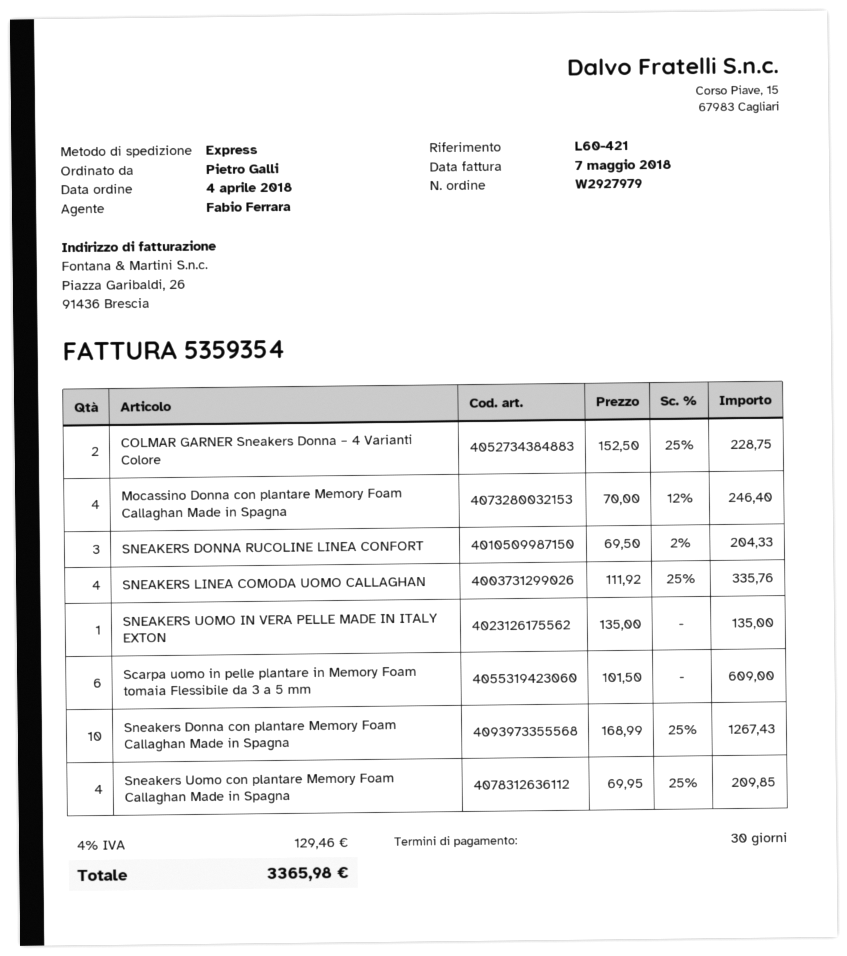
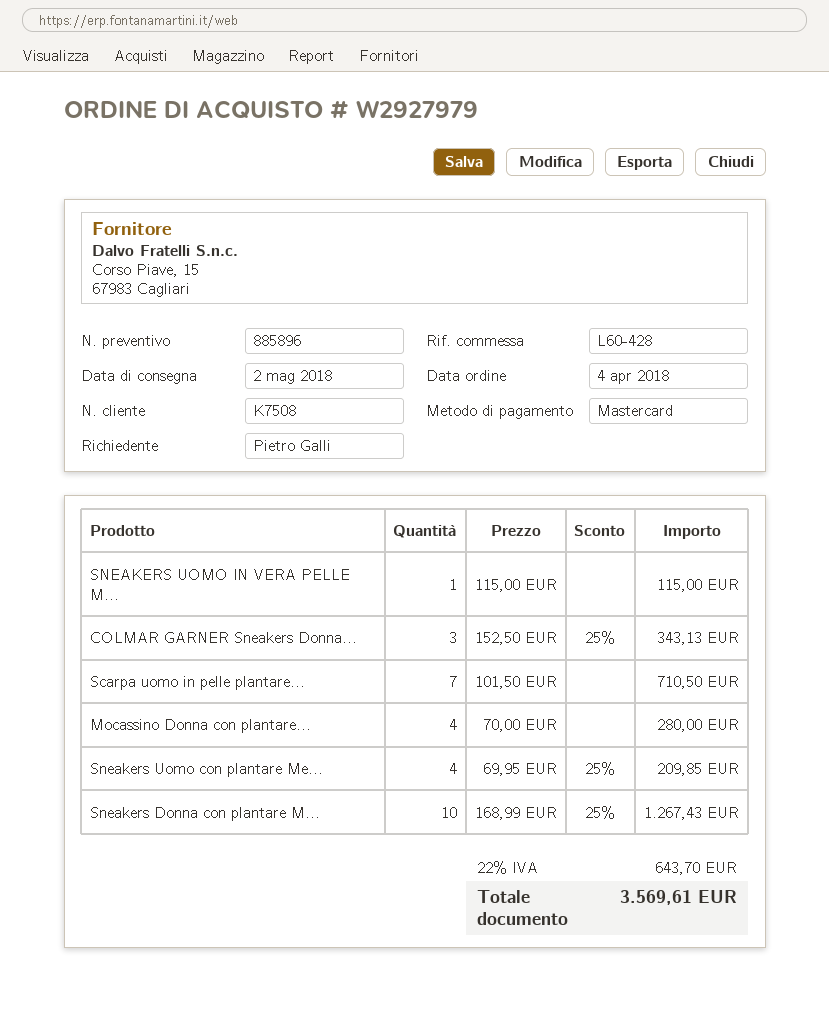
reference: L60-421 -> L60-428
COLMAR GARNER Sneakers Donna – 4 Varianti Colore: 2 x 152.50 - 25% = 228.75 -> 3 x 152.50 - 25% = 343.13
Mocassino Donna con plantare Memory Foam Callaghan Made in Spagna: 4 x 70.00 - 12% = 246.40 -> 4 x 70.00 = 280.00
SNEAKERS DONNA RUCOLINE LINEA CONFORT: 3 x 69.50 - 2% = 204.33 -> none
SNEAKERS LINEA COMODA UOMO CALLAGHAN: 4 x 111.92 - 25% = 335.76 -> none
SNEAKERS UOMO IN VERA PELLE MADE IN ITALY EXTON: 1 x 135.00 = 135.00 -> 1 x 115.00 = 115.00
Scarpa uomo in pelle plantare in Memory Foam tomaia Flessibile da 3 a 5 mm: 6 x 101.50 = 609.00 -> 7 x 101.50 = 710.50
tax: 4% = 129.46 -> 22% = 643.70
total: 3365.98 -> 3569.61

